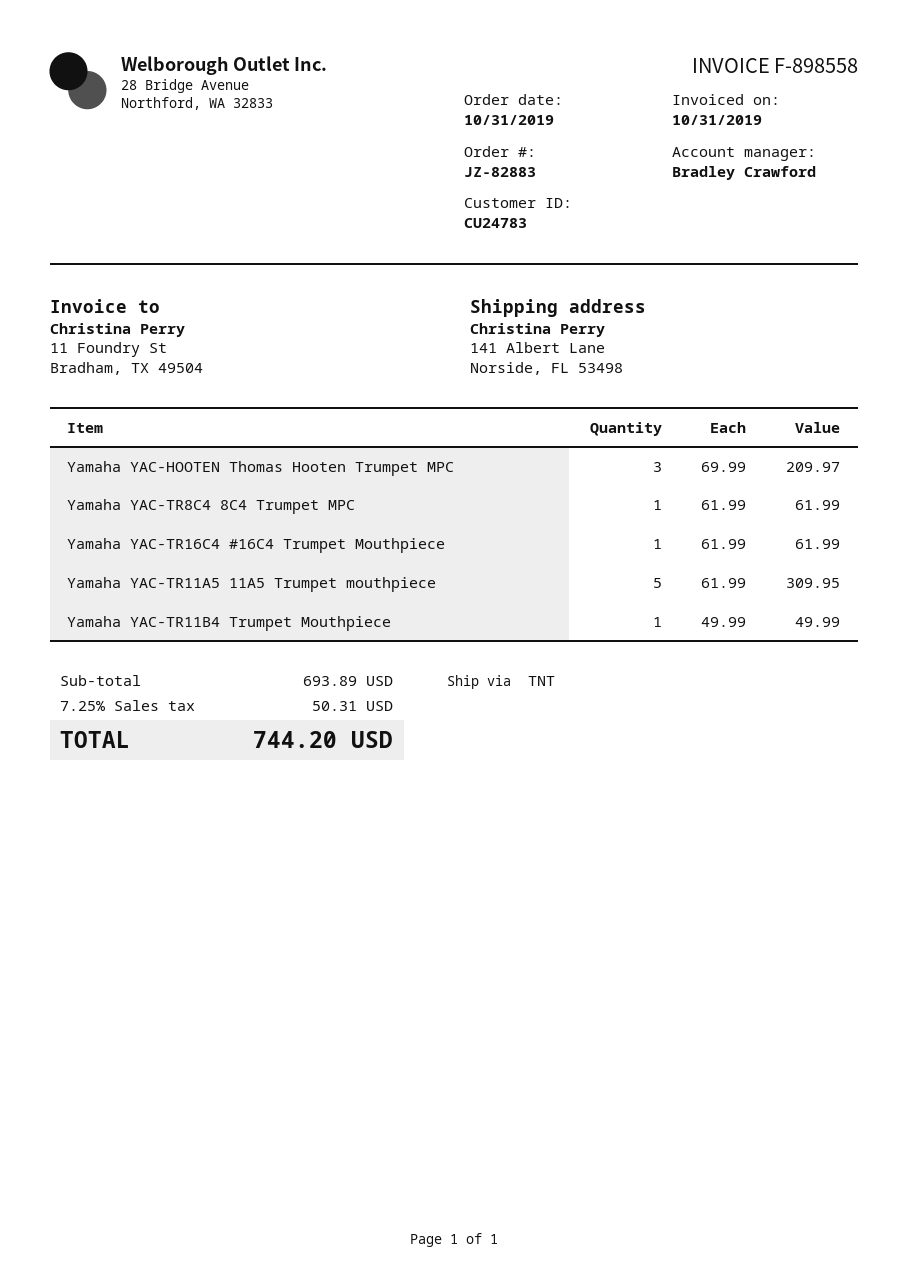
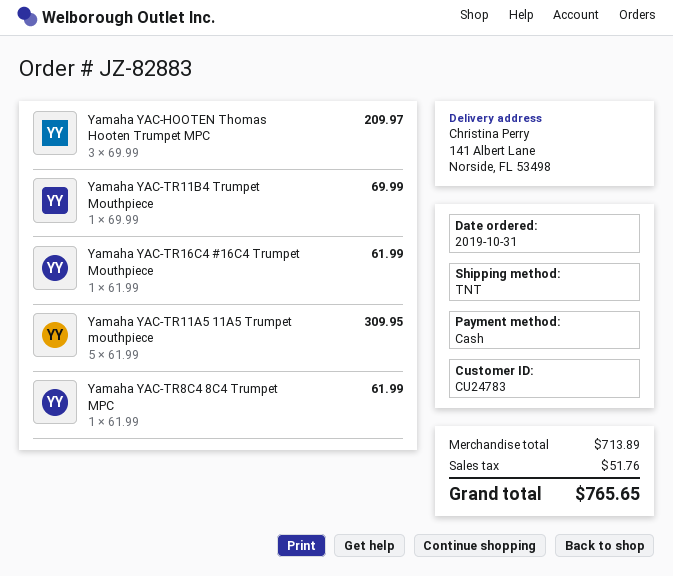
Yamaha YAC-TR11B4 Trumpet Mouthpiece: 1 x 49.99 = 49.99 -> 1 x 69.99 = 69.99
subtotal: 693.89 -> 713.89
tax: 50.31 -> 51.76
total: 744.20 -> 765.65

